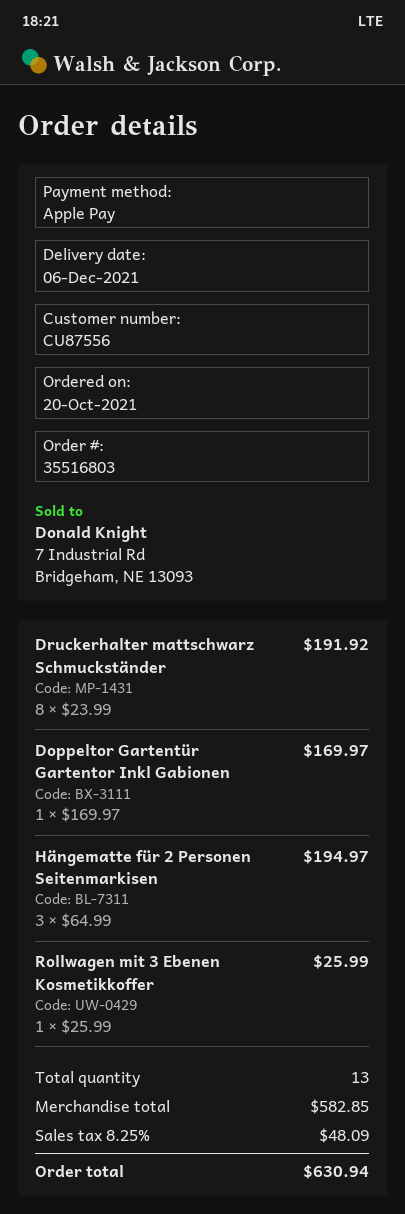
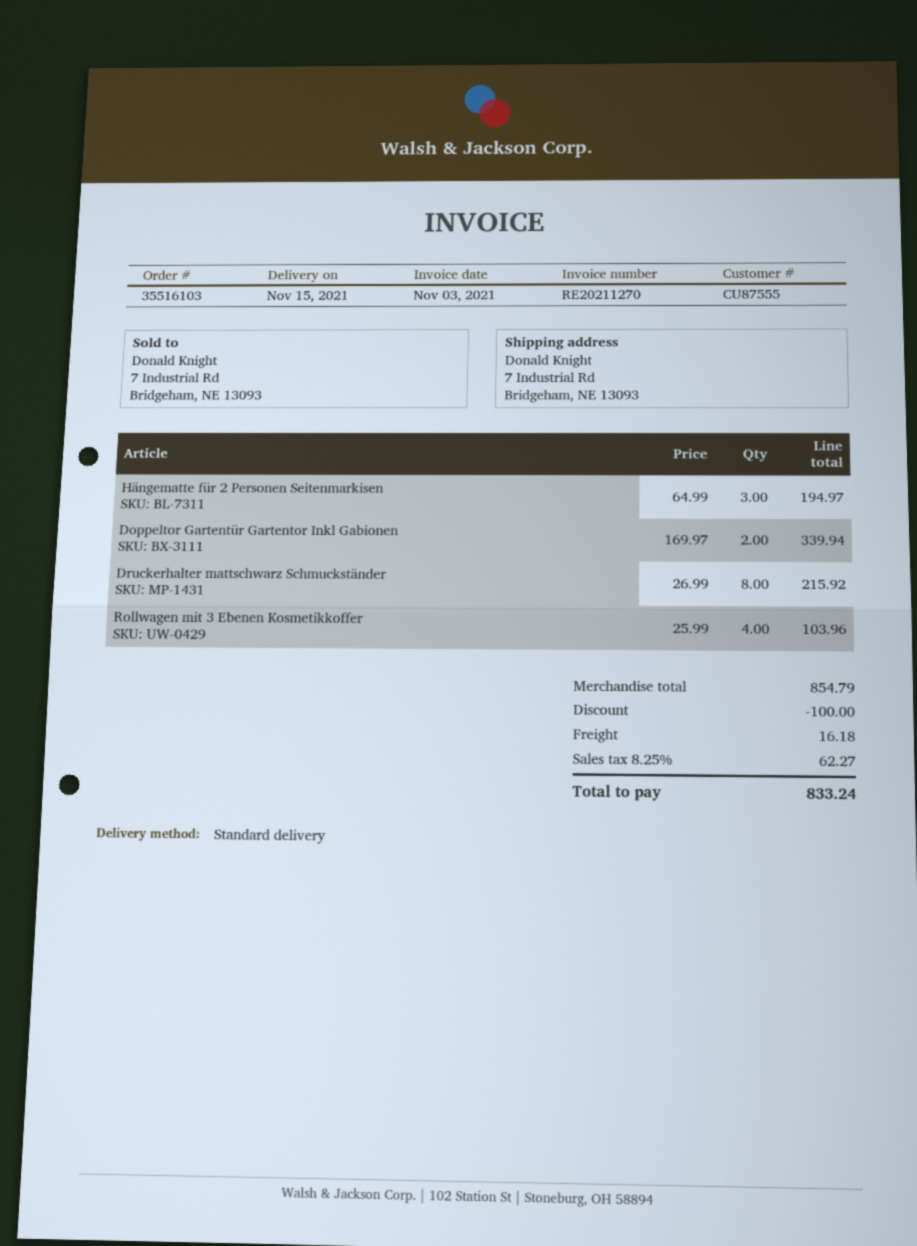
order number: 35516803 -> 35516103
delivery date: 2021-12-06 -> 2021-11-15
customer number: CU87556 -> CU87555
Druckerhalter mattschwarz Schmuckständer: 8 x 23.99 = 191.92 -> 8 x 26.99 = 215.92
Doppeltor Gartentür Gartentor Inkl Gabionen: 1 x 169.97 = 169.97 -> 2 x 169.97 = 339.94
Rollwagen mit 3 Ebenen Kosmetikkoffer: 1 x 25.99 = 25.99 -> 4 x 25.99 = 103.96
subtotal: 582.85 -> 854.79
discount: none -> 100.00
shipping: none -> 16.18
tax: 8.25% = 48.09 -> 8.25% = 62.27
total: 630.94 -> 833.24

